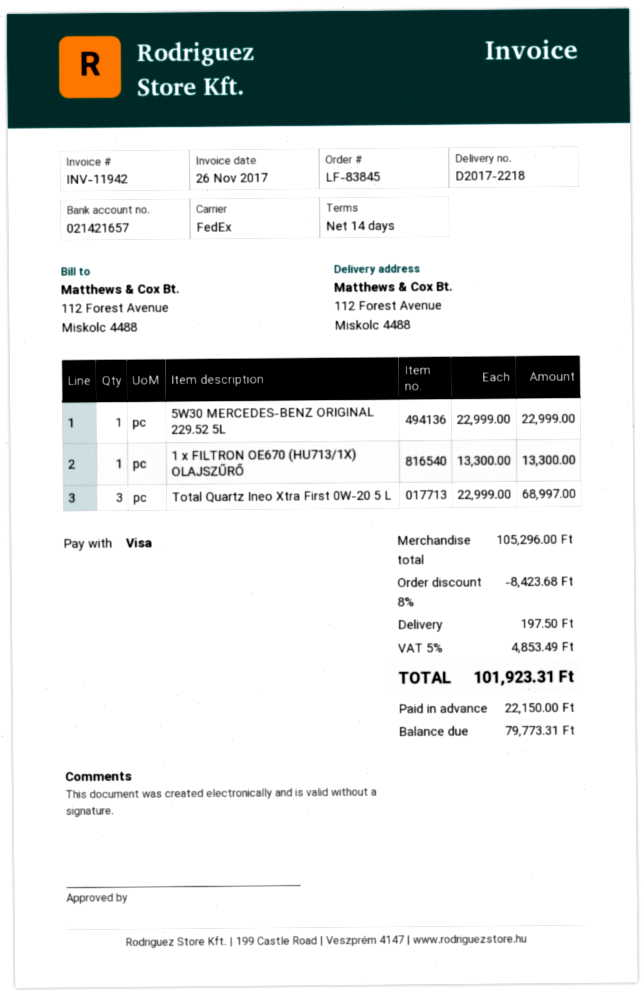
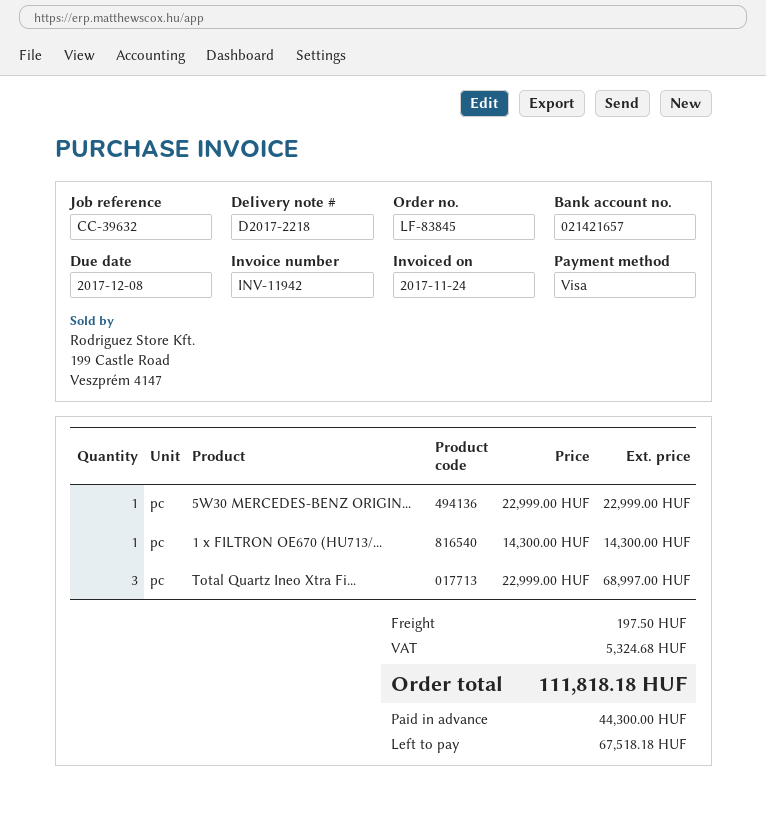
invoice date: 2017-11-26 -> 2017-11-24
1 x FILTRON OE670 (HU713/1X) OLAJSZŰRŐ: 1 x 13300.00 = 13300.00 -> 1 x 14300.00 = 14300.00
discount: 8% = 8423.68 -> none
tax: 4853.49 -> 5324.68
total: 101923.31 -> 111818.18
deposit: 22150.00 -> 44300.00
balance: 79773.31 -> 67518.18

